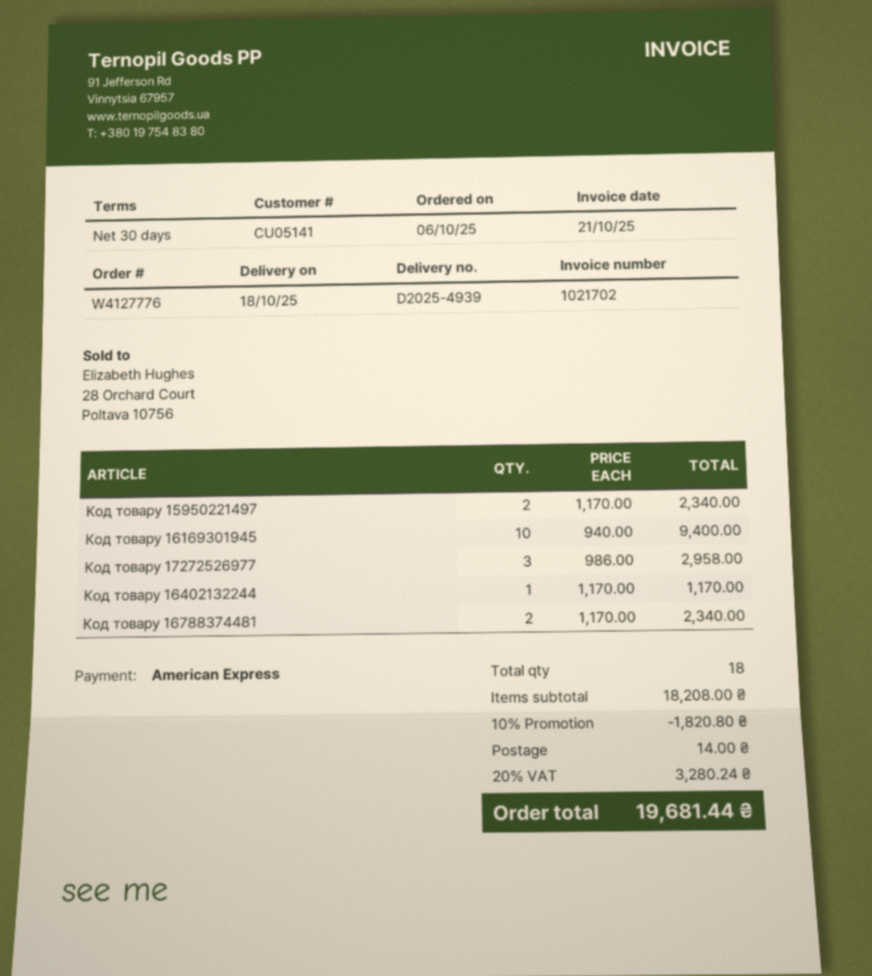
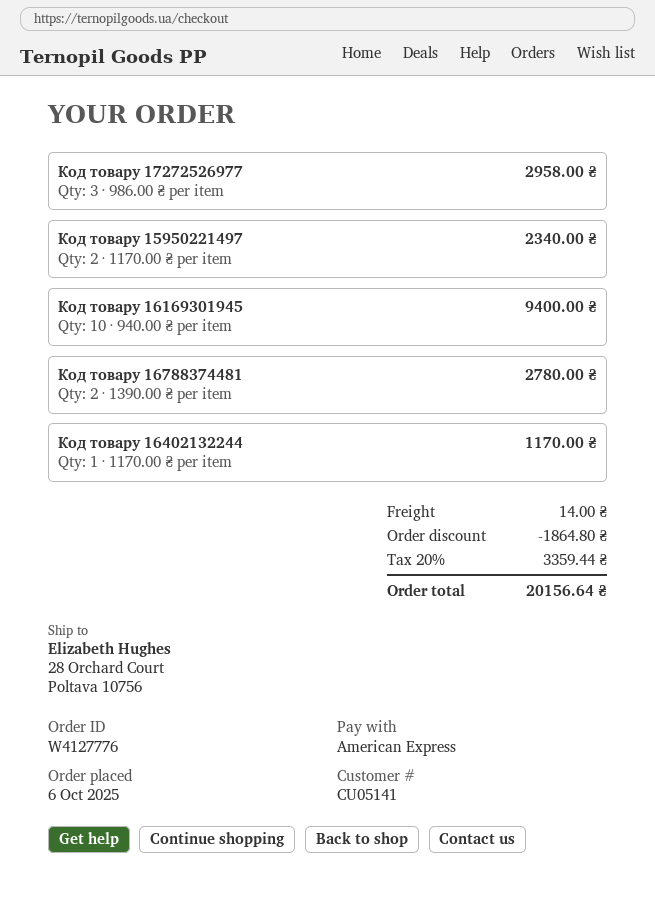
Код товару 16788374481: 2 x 1170.00 = 2340.00 -> 2 x 1390.00 = 2780.00
discount: 1820.80 -> 1864.80
tax: 20% = 3280.24 -> 20% = 3359.44
total: 19681.44 -> 20156.64

